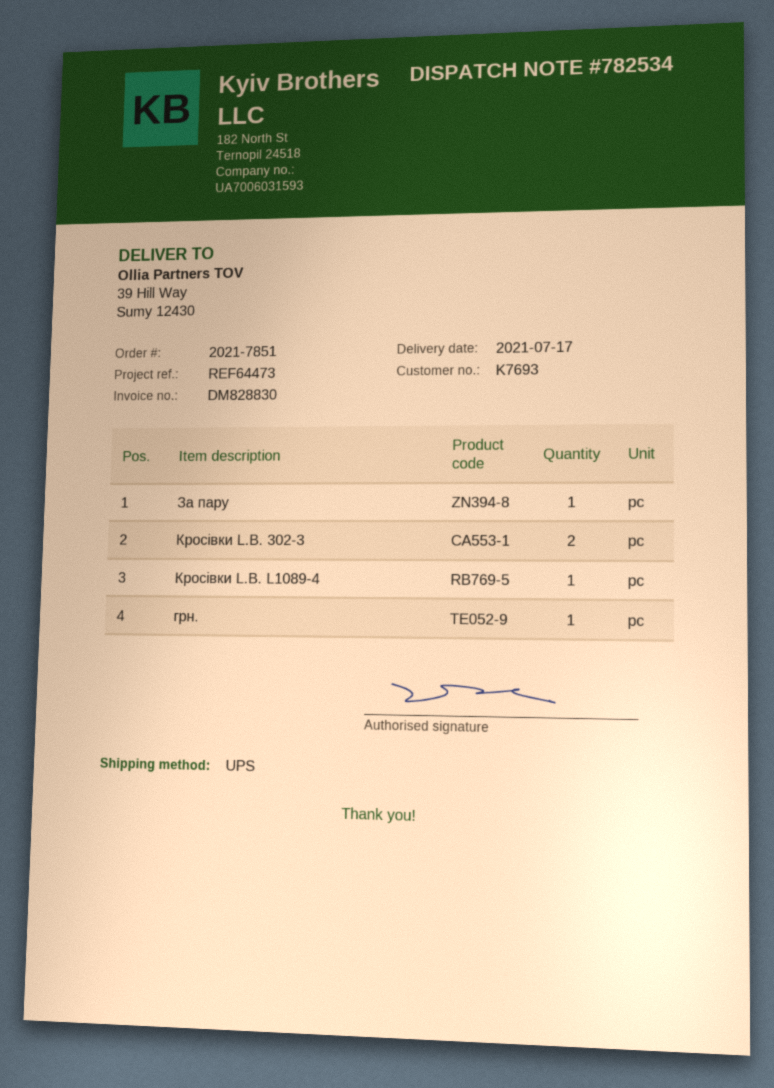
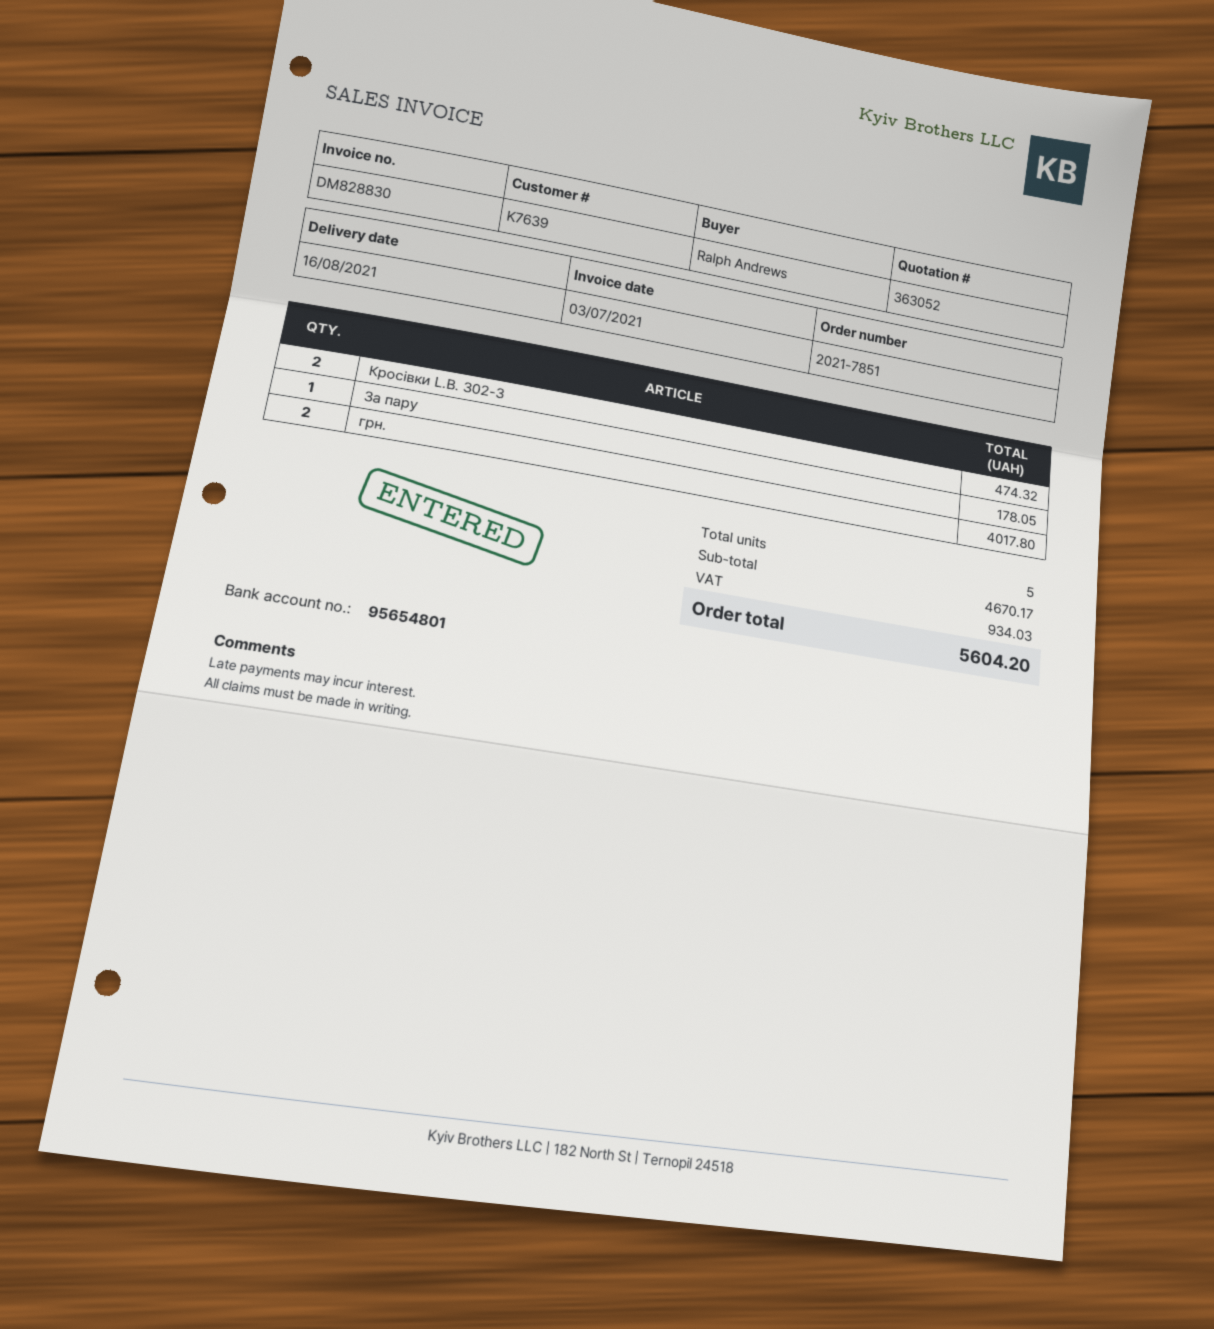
delivery date: 2021-07-17 -> 2021-08-16
customer number: K7693 -> K7639
Кросівки L.B. L1089-4: 1 -> none
грн.: 1 -> 2

